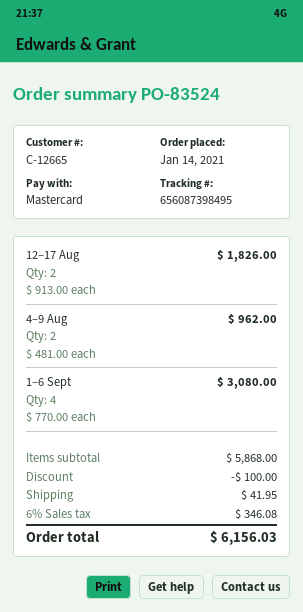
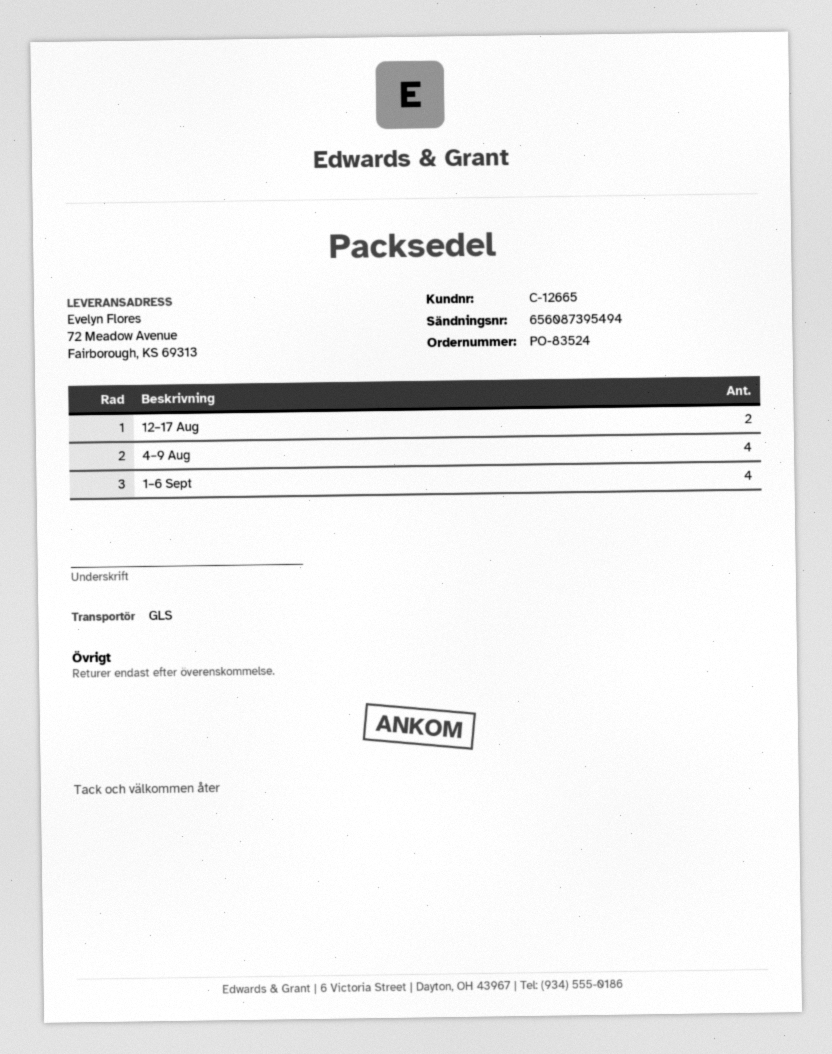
tracking number: 656087398495 -> 656087395494
4–9 Aug: 2 -> 4

